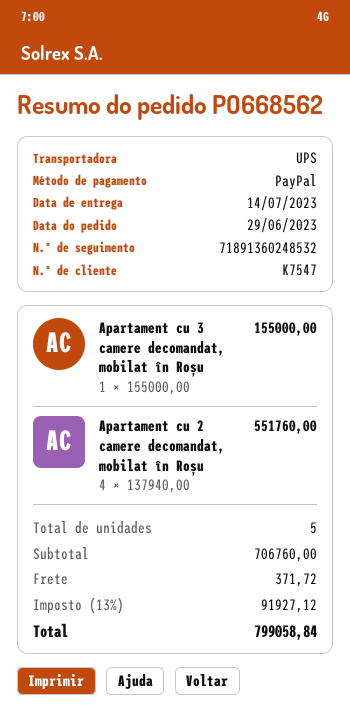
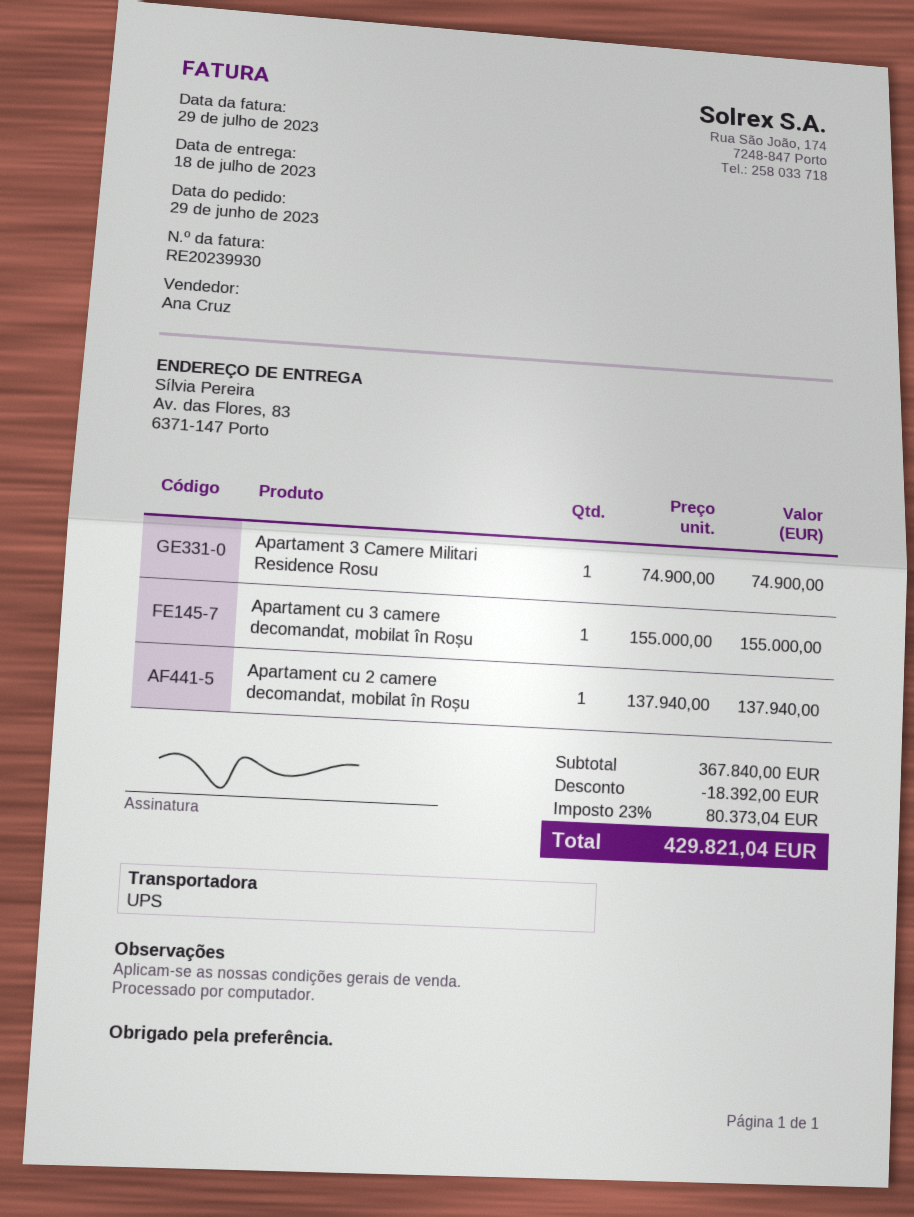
delivery date: 2023-07-14 -> 2023-07-18
Apartament cu 2 camere decomandat, mobilat în Roșu: 4 x 137940.00 = 551760.00 -> 1 x 137940.00 = 137940.00
Apartament 3 Camere Militari Residence Rosu: none -> 1 x 74900.00 = 74900.00
subtotal: 706760.00 -> 367840.00
discount: none -> 18392.00
shipping: 371.72 -> none
tax: 13% = 91927.12 -> 23% = 80373.04
total: 799058.84 -> 429821.04

